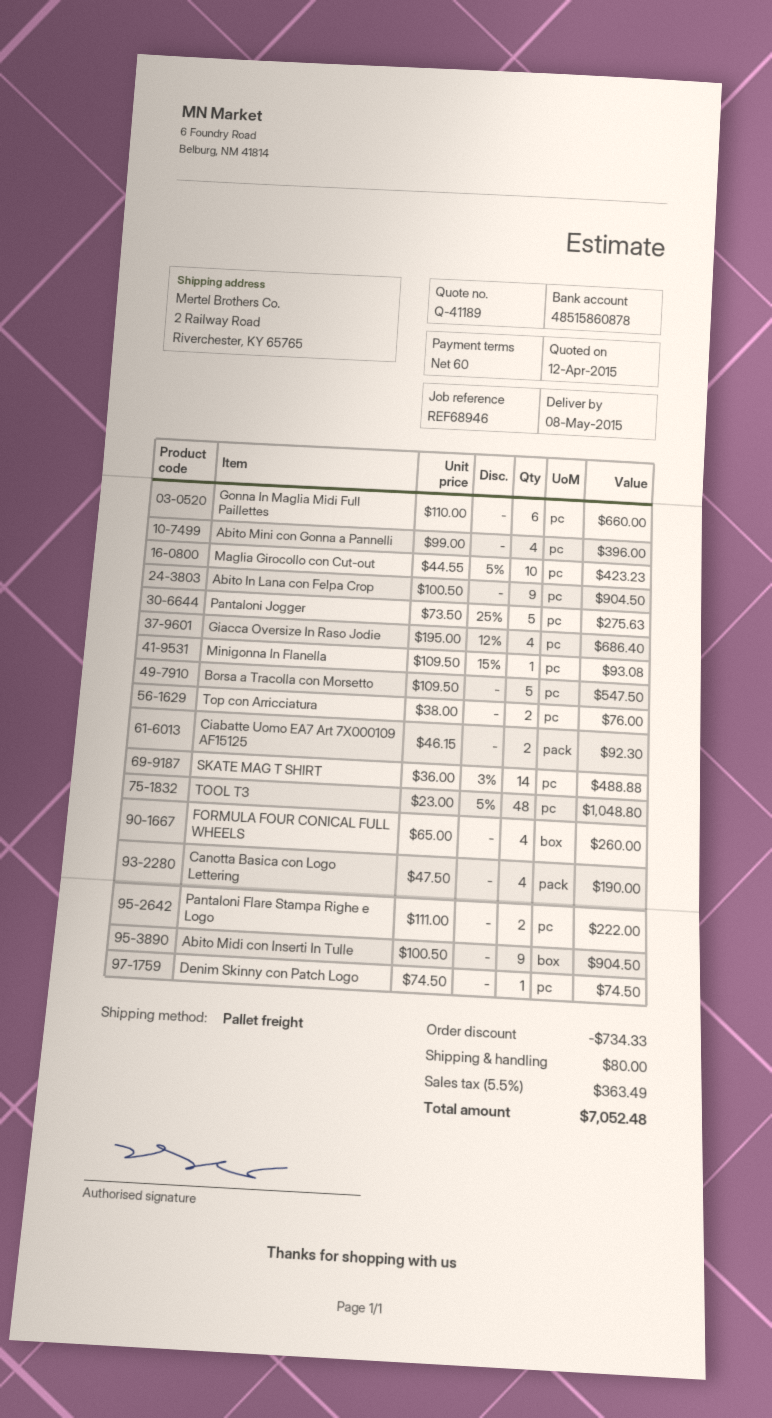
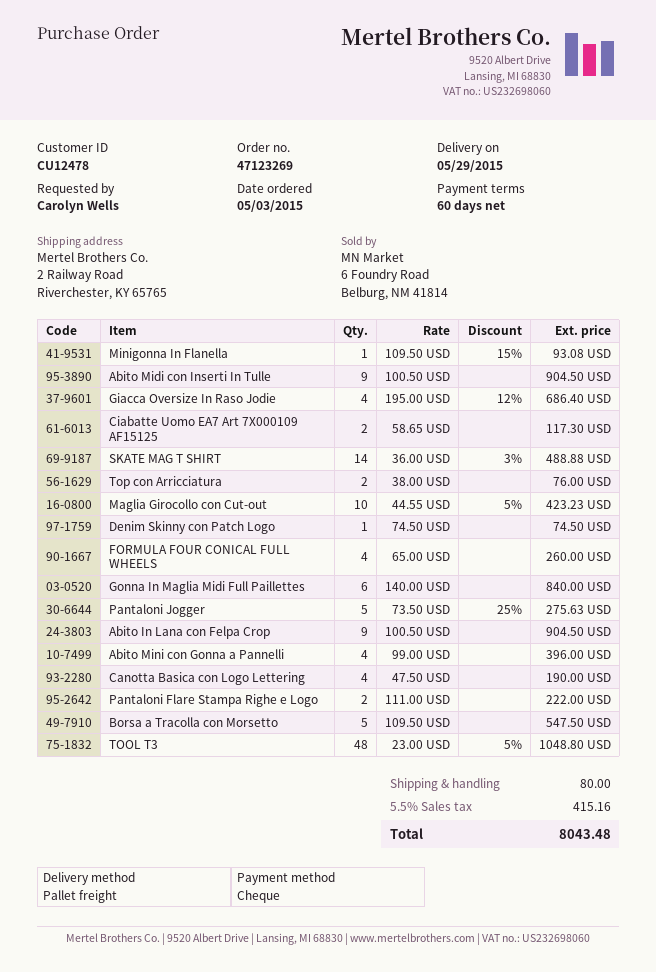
delivery date: 2015-05-08 -> 2015-05-29
Gonna In Maglia Midi Full Paillettes: 6 x 110.00 = 660.00 -> 6 x 140.00 = 840.00
Ciabatte Uomo EA7 Art 7X000109 AF15125: 2 x 46.15 = 92.30 -> 2 x 58.65 = 117.30
discount: 734.33 -> none
tax: 5.5% = 363.49 -> 5.5% = 415.16
total: 7052.48 -> 8043.48

